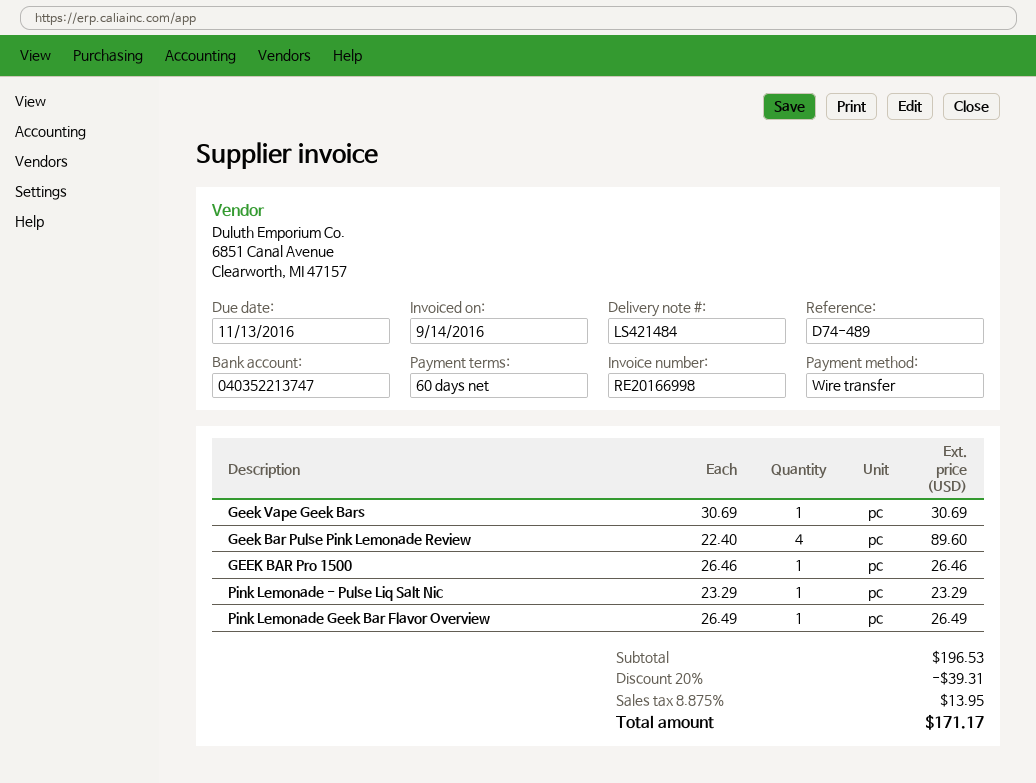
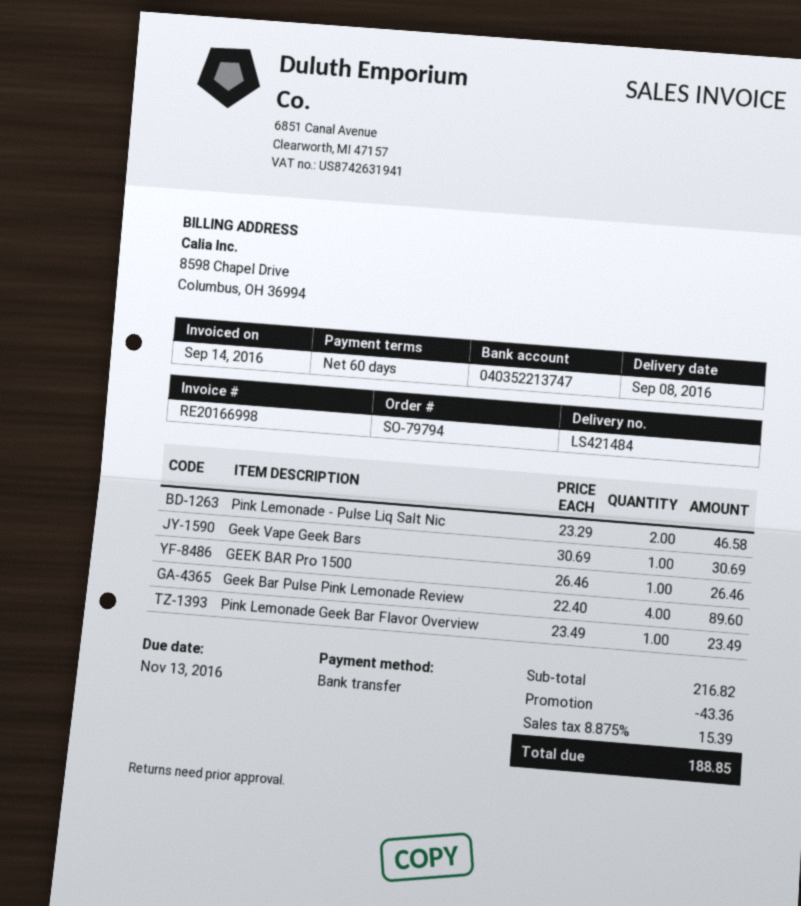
Pink Lemonade - Pulse Liq Salt Nic: 1 x 23.29 = 23.29 -> 2 x 23.29 = 46.58
Pink Lemonade Geek Bar Flavor Overview: 1 x 26.49 = 26.49 -> 1 x 23.49 = 23.49
subtotal: 196.53 -> 216.82
discount: 39.31 -> 43.36
tax: 8.875% = 13.95 -> 8.875% = 15.39
total: 171.17 -> 188.85

